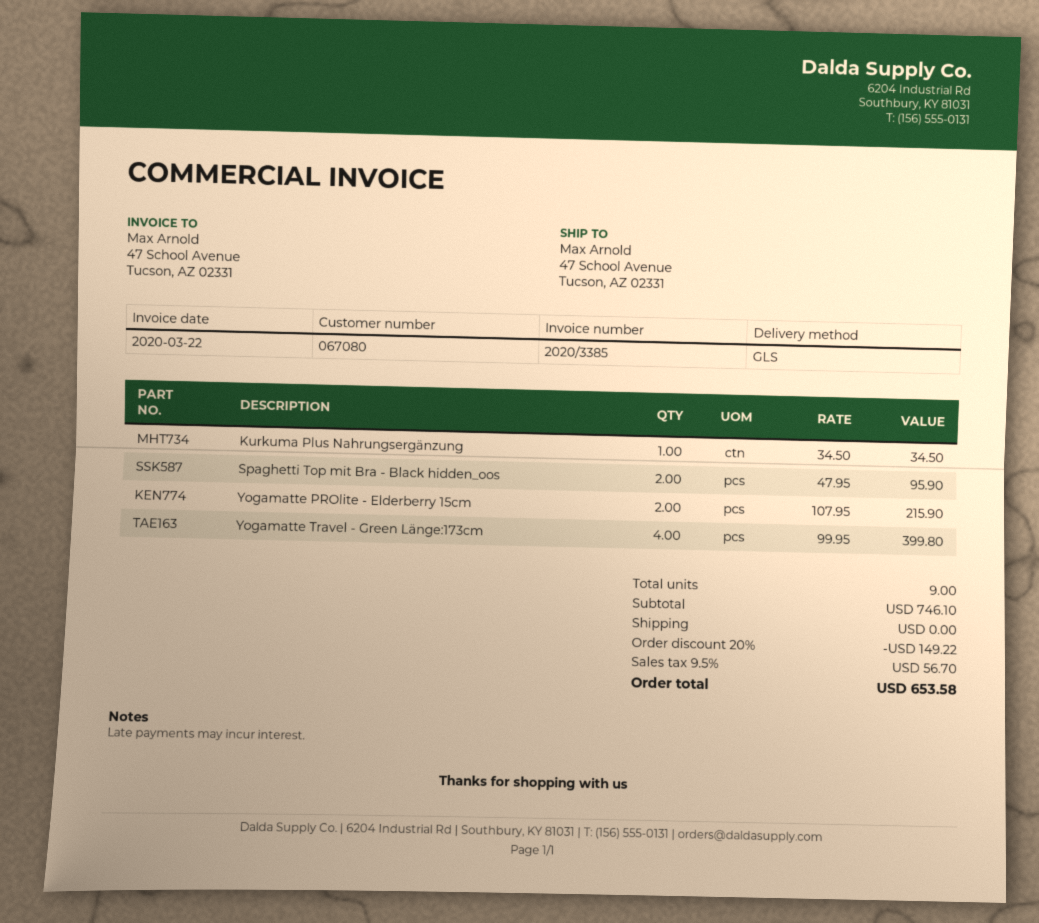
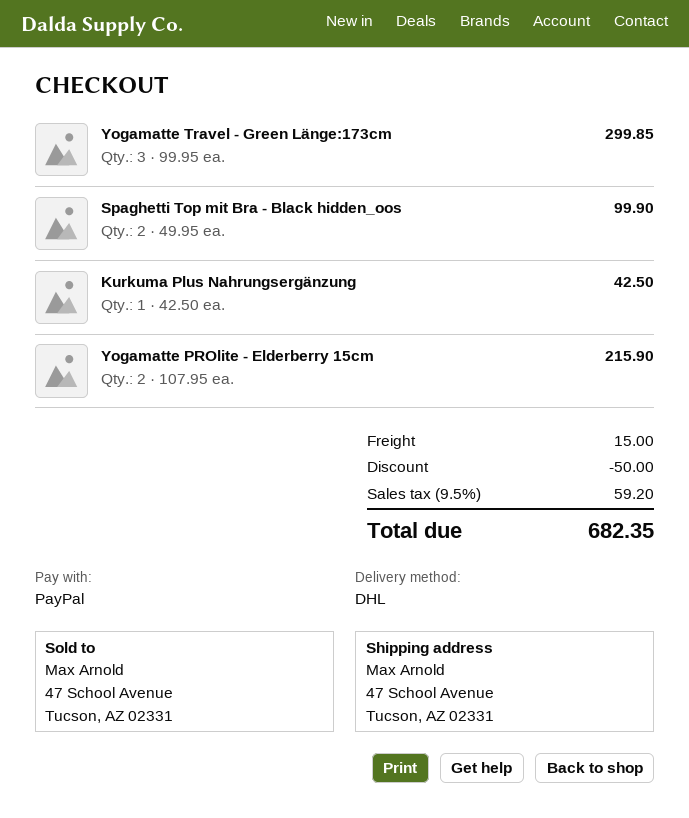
shipping method: GLS -> DHL
Kurkuma Plus Nahrungsergänzung: 1 x 34.50 = 34.50 -> 1 x 42.50 = 42.50
Spaghetti Top mit Bra - Black hidden_oos: 2 x 47.95 = 95.90 -> 2 x 49.95 = 99.90
Yogamatte Travel - Green Länge:173cm: 4 x 99.95 = 399.80 -> 3 x 99.95 = 299.85
discount: 149.22 -> 50.00
shipping: 0.00 -> 15.00
tax: 9.5% = 56.70 -> 9.5% = 59.20
total: 653.58 -> 682.35

